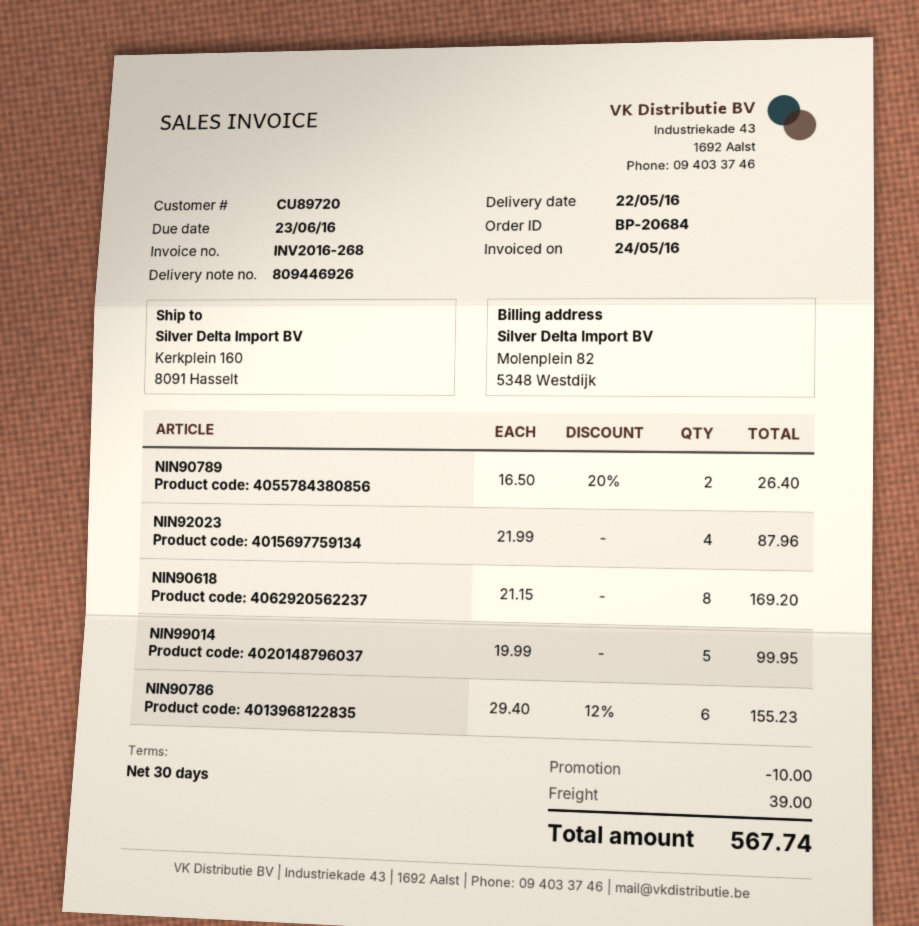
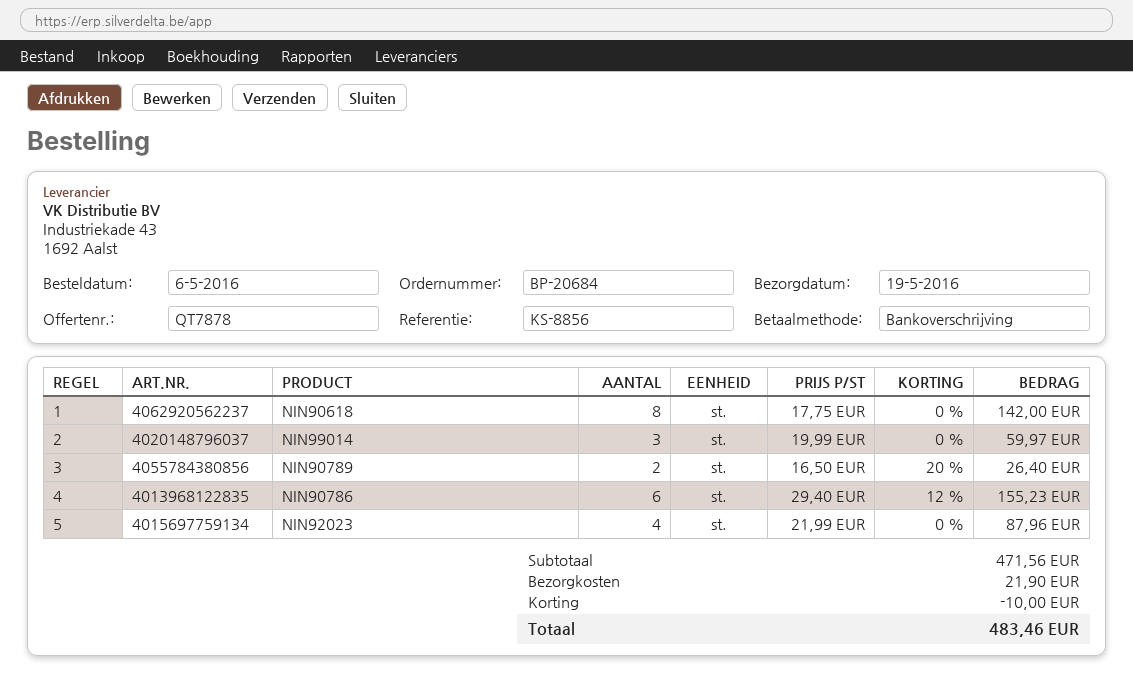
delivery date: 2016-05-22 -> 2016-05-19
NIN90618: 8 x 21.15 = 169.20 -> 8 x 17.75 = 142.00
NIN99014: 5 x 19.99 = 99.95 -> 3 x 19.99 = 59.97
shipping: 39.00 -> 21.90
total: 567.74 -> 483.46

